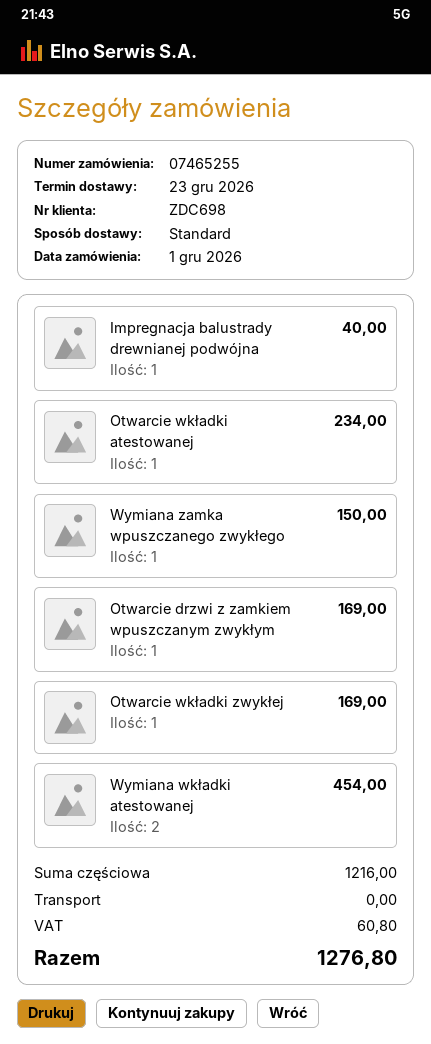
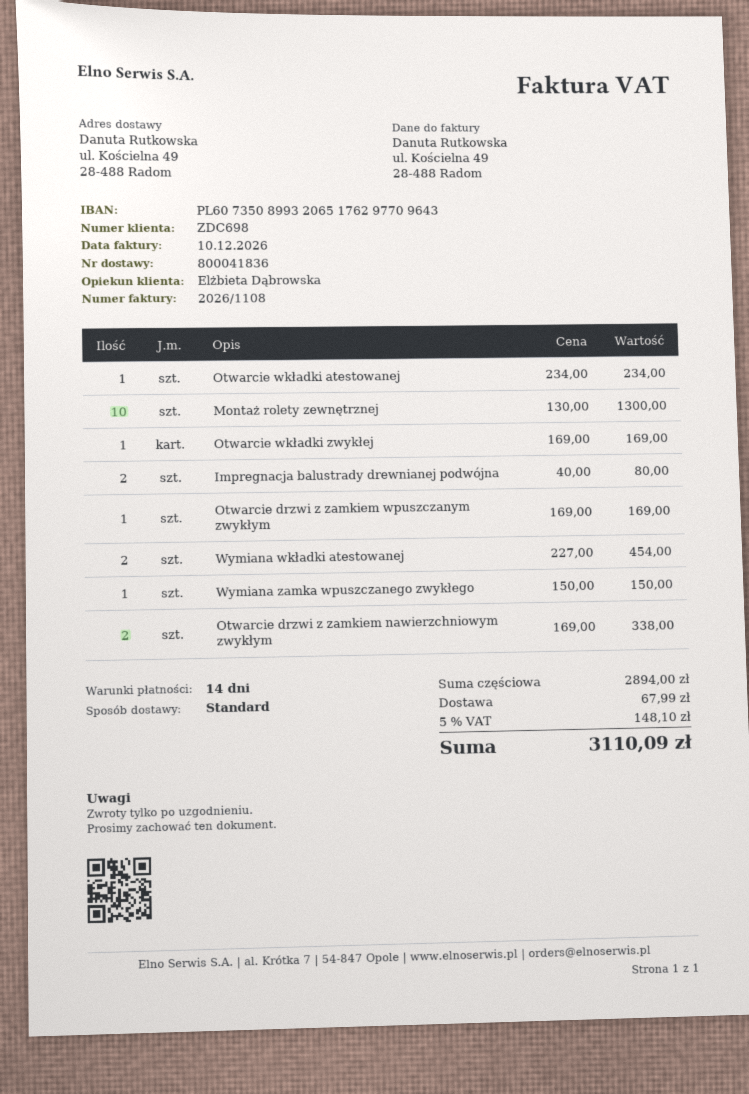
Impregnacja balustrady drewnianej podwójna: 1 for 40.00 -> 2 for 80.00
Montaż rolety zewnętrznej: none -> 10 for 1300.00
Otwarcie drzwi z zamkiem nawierzchniowym zwykłym: none -> 2 for 338.00
subtotal: 1216.00 -> 2894.00
shipping: 0.00 -> 67.99
tax: 60.80 -> 148.10
total: 1276.80 -> 3110.09

